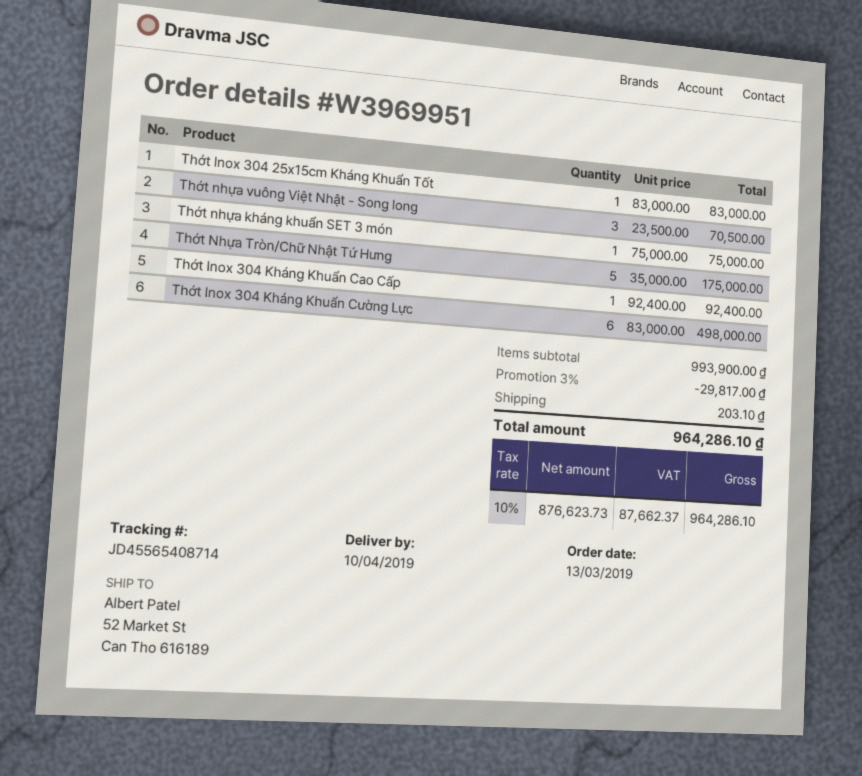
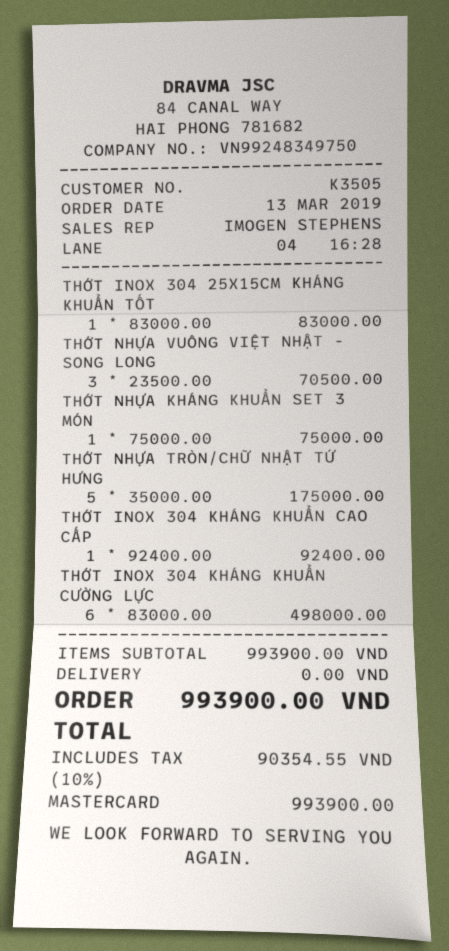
discount: 3% = 29817.00 -> none
shipping: 203.10 -> 0.00
tax: 10% = 87662.37 -> 10% = 90354.55
total: 964286.10 -> 993900.00

